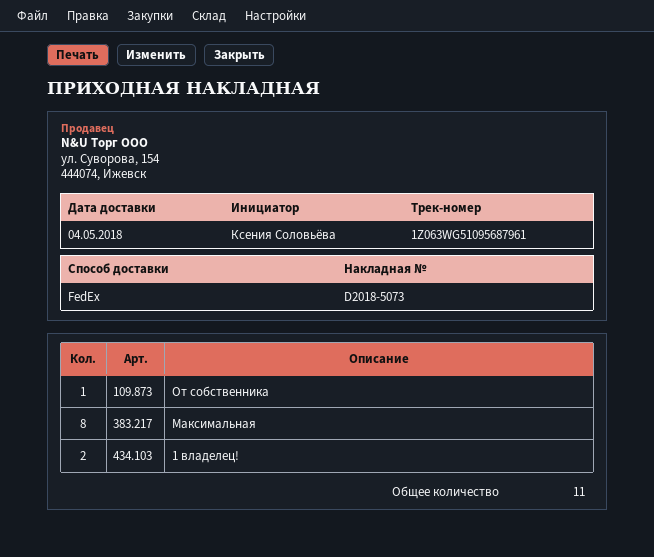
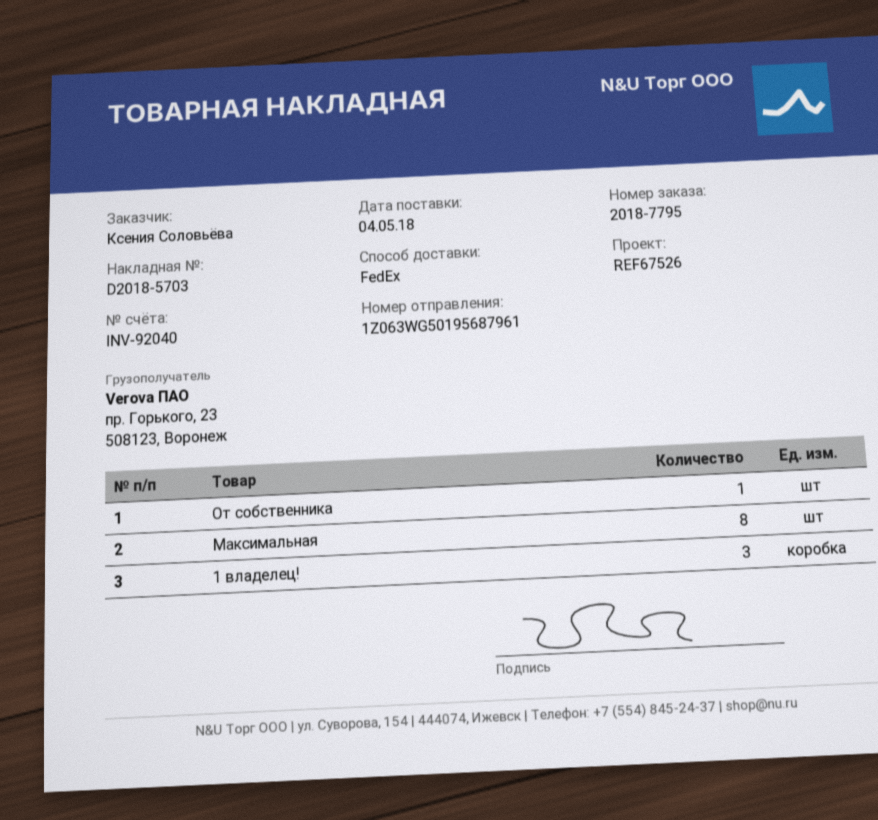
delivery note number: D2018-5073 -> D2018-5703
tracking number: 1Z063WG51095687961 -> 1Z063WG50195687961
1 владелец!: 2 -> 3

